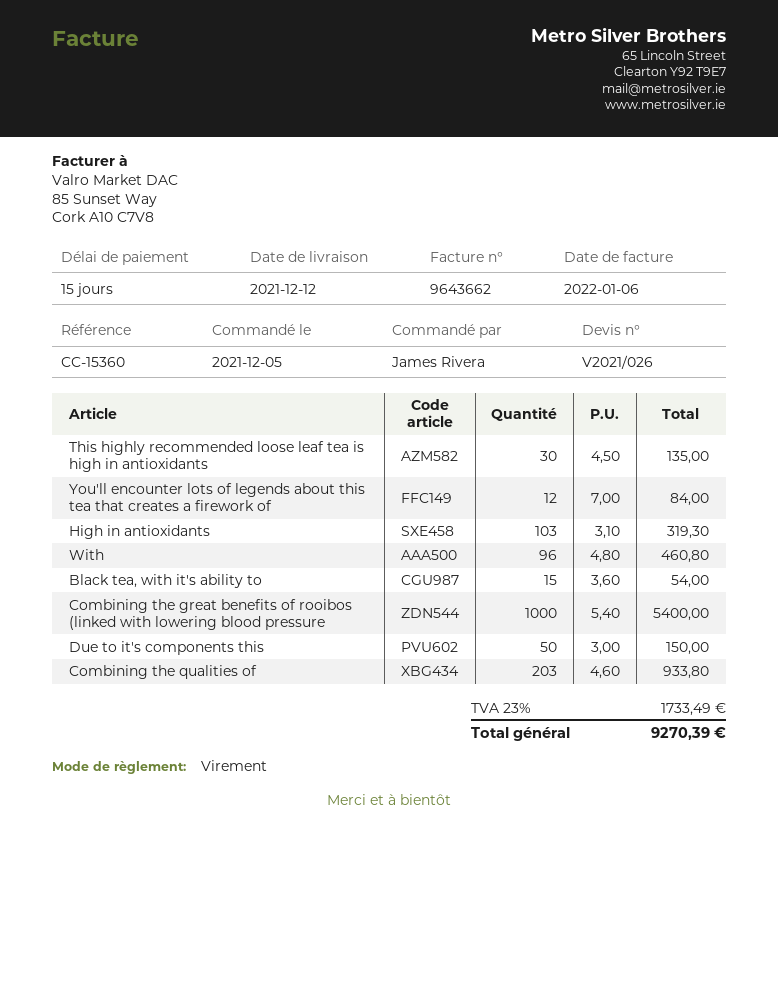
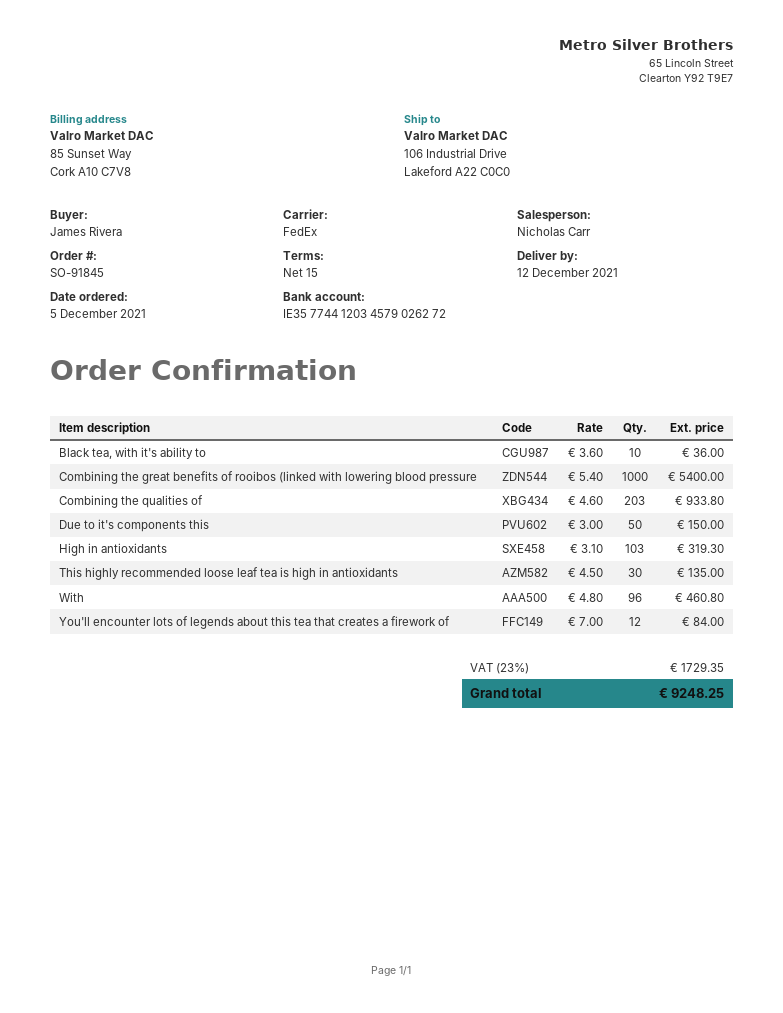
Black tea, with it's ability to: 15 x 3.60 = 54.00 -> 10 x 3.60 = 36.00
tax: 23% = 1733.49 -> 23% = 1729.35
total: 9270.39 -> 9248.25

